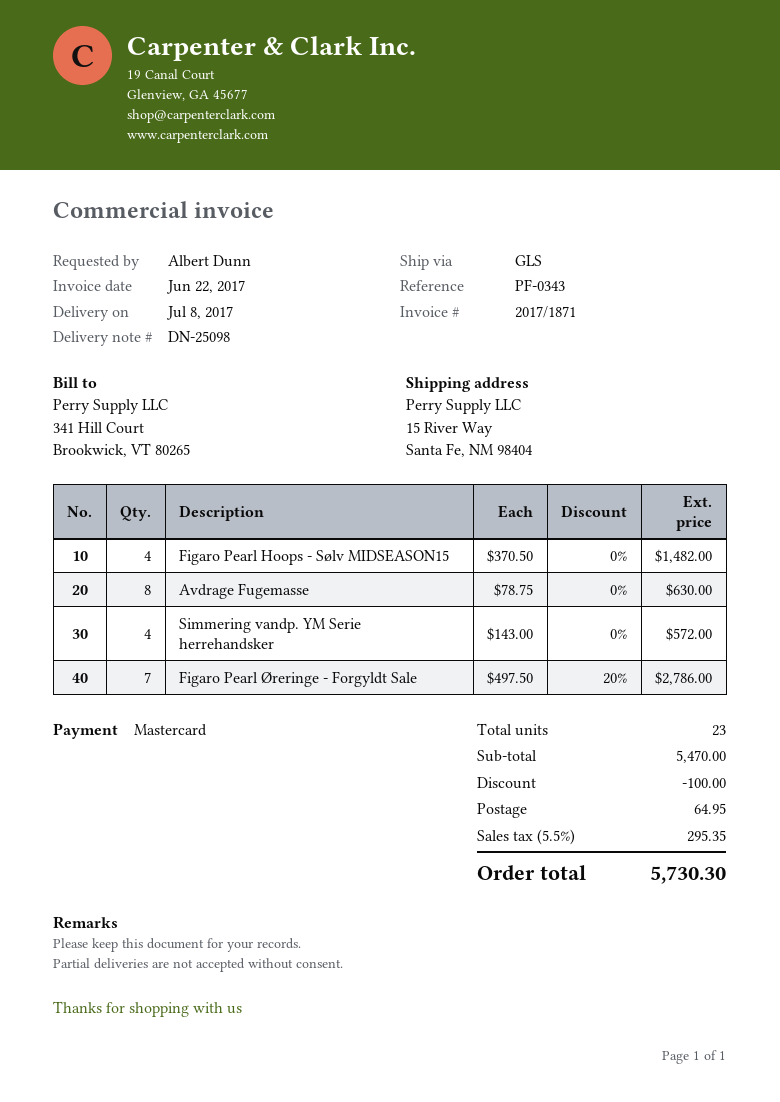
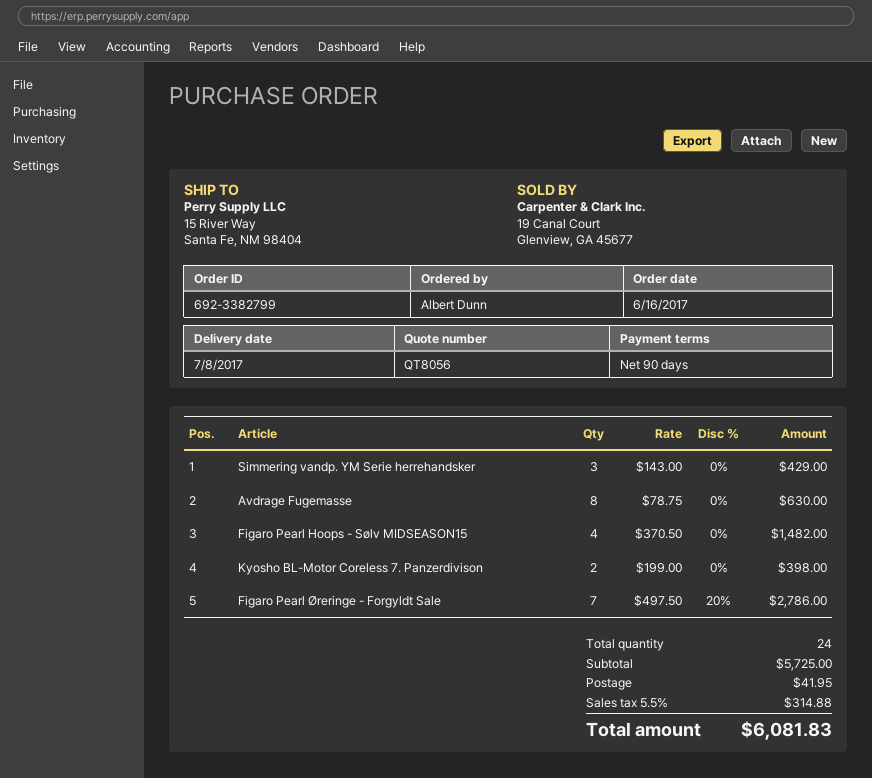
Simmering vandp. YM Serie herrehandsker: 4 x 143.00 = 572.00 -> 3 x 143.00 = 429.00
Kyosho BL-Motor Coreless 7. Panzerdivison: none -> 2 x 199.00 = 398.00
total quantity: 23 -> 24
subtotal: 5470.00 -> 5725.00
discount: 100.00 -> none
shipping: 64.95 -> 41.95
tax: 5.5% = 295.35 -> 5.5% = 314.88
total: 5730.30 -> 6081.83

